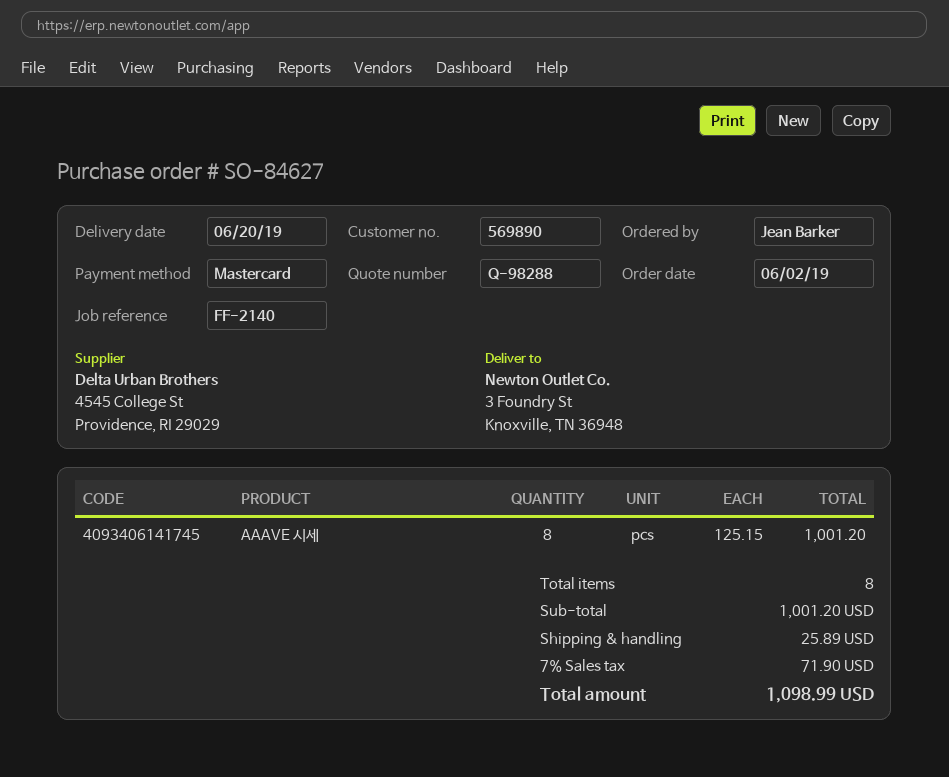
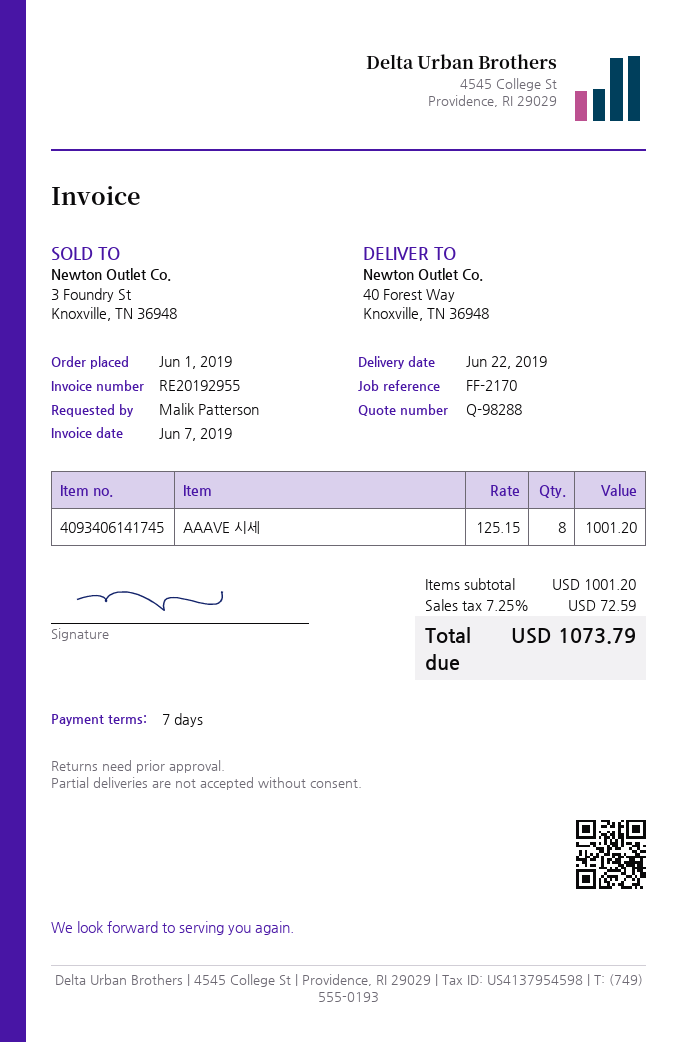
order date: 2019-06-02 -> 2019-06-01
delivery date: 2019-06-20 -> 2019-06-22
reference: FF-2140 -> FF-2170
ordered by: Jean Barker -> Malik Patterson
ship to: 3 Foundry St, Knoxville, TN 36948 -> 40 Forest Way, Knoxville, TN 36948
shipping: 25.89 -> none
tax: 7% = 71.90 -> 7.25% = 72.59
total: 1098.99 -> 1073.79

